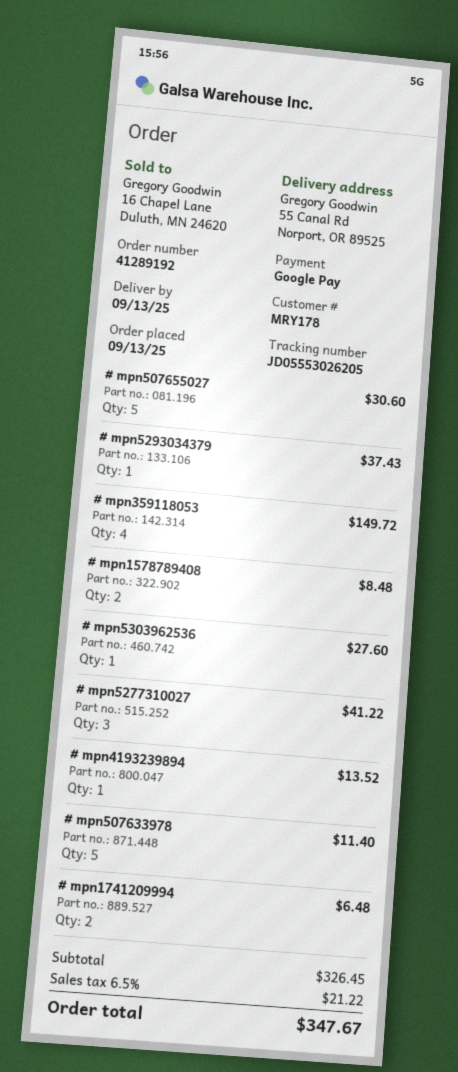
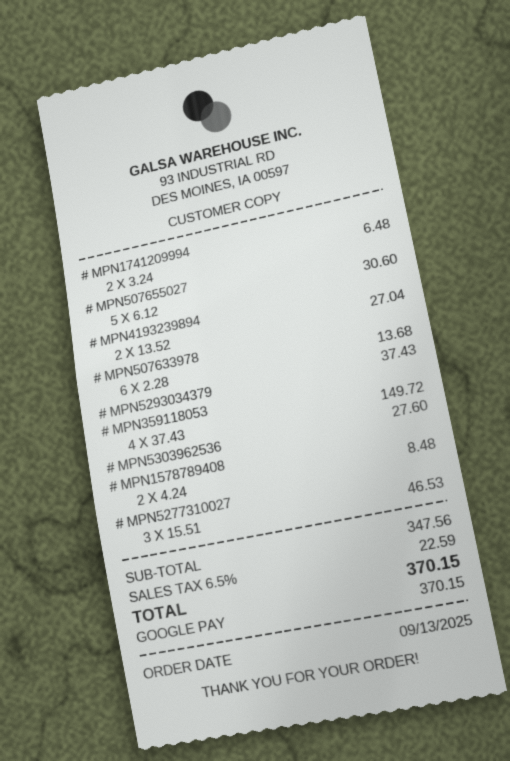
# mpn5277310027: 3 for 41.22 -> 3 for 46.53
# mpn4193239894: 1 for 13.52 -> 2 for 27.04
# mpn507633978: 5 for 11.40 -> 6 for 13.68
subtotal: 326.45 -> 347.56
tax: 6.5% = 21.22 -> 6.5% = 22.59
total: 347.67 -> 370.15

